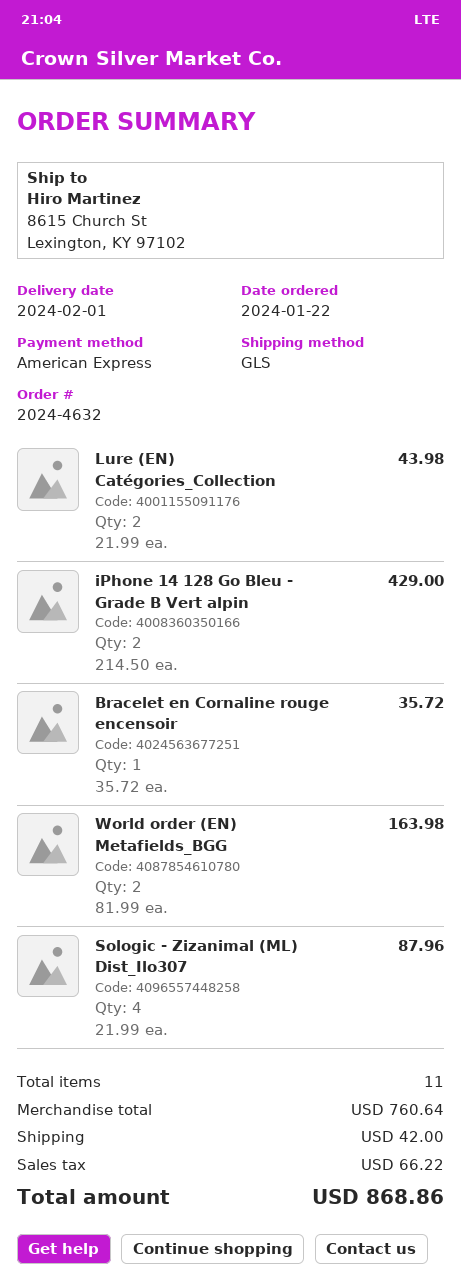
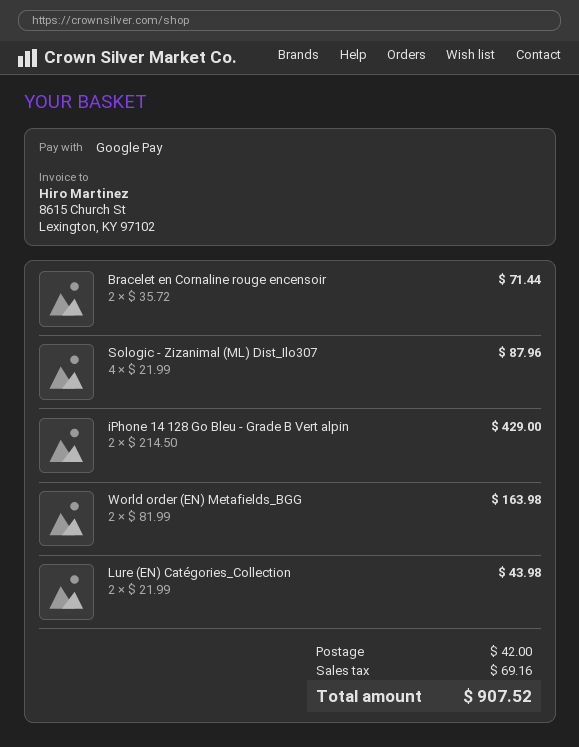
payment method: American Express -> Google Pay
Bracelet en Cornaline rouge encensoir: 1 x 35.72 = 35.72 -> 2 x 35.72 = 71.44
tax: 66.22 -> 69.16
total: 868.86 -> 907.52

